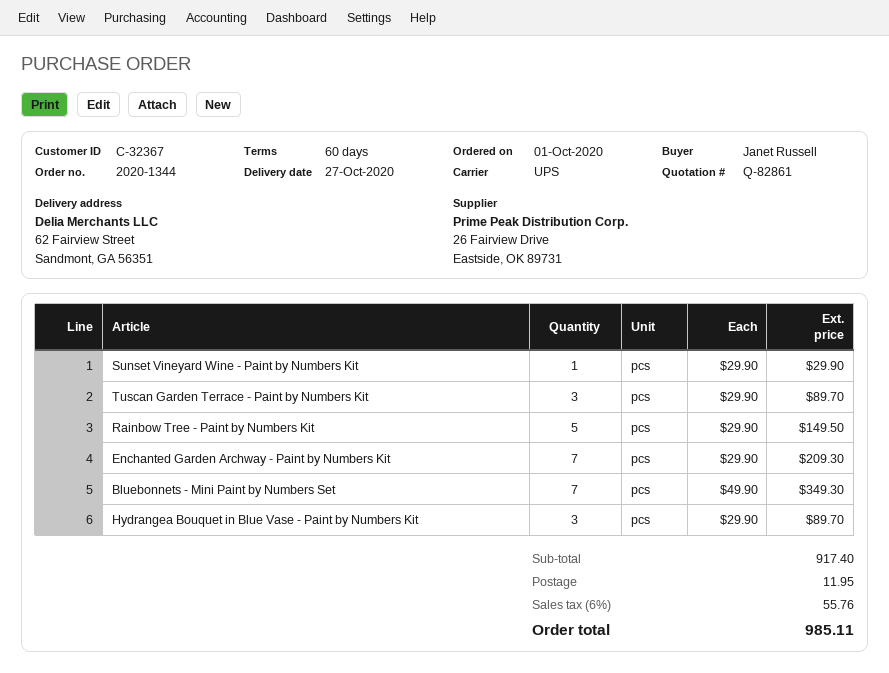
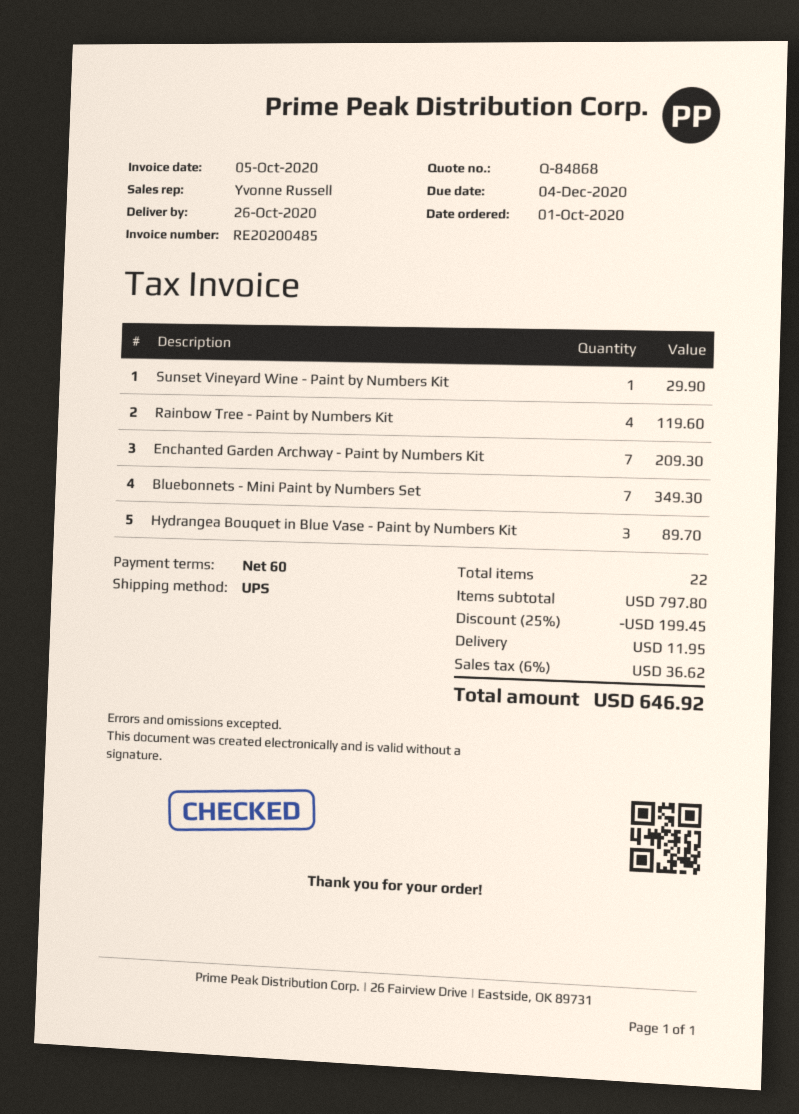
quote number: Q-82861 -> Q-84868
delivery date: 2020-10-27 -> 2020-10-26
Tuscan Garden Terrace - Paint by Numbers Kit: 3 for 89.70 -> none
Rainbow Tree - Paint by Numbers Kit: 5 for 149.50 -> 4 for 119.60
subtotal: 917.40 -> 797.80
discount: none -> 25% = 199.45
tax: 6% = 55.76 -> 6% = 36.62
total: 985.11 -> 646.92

